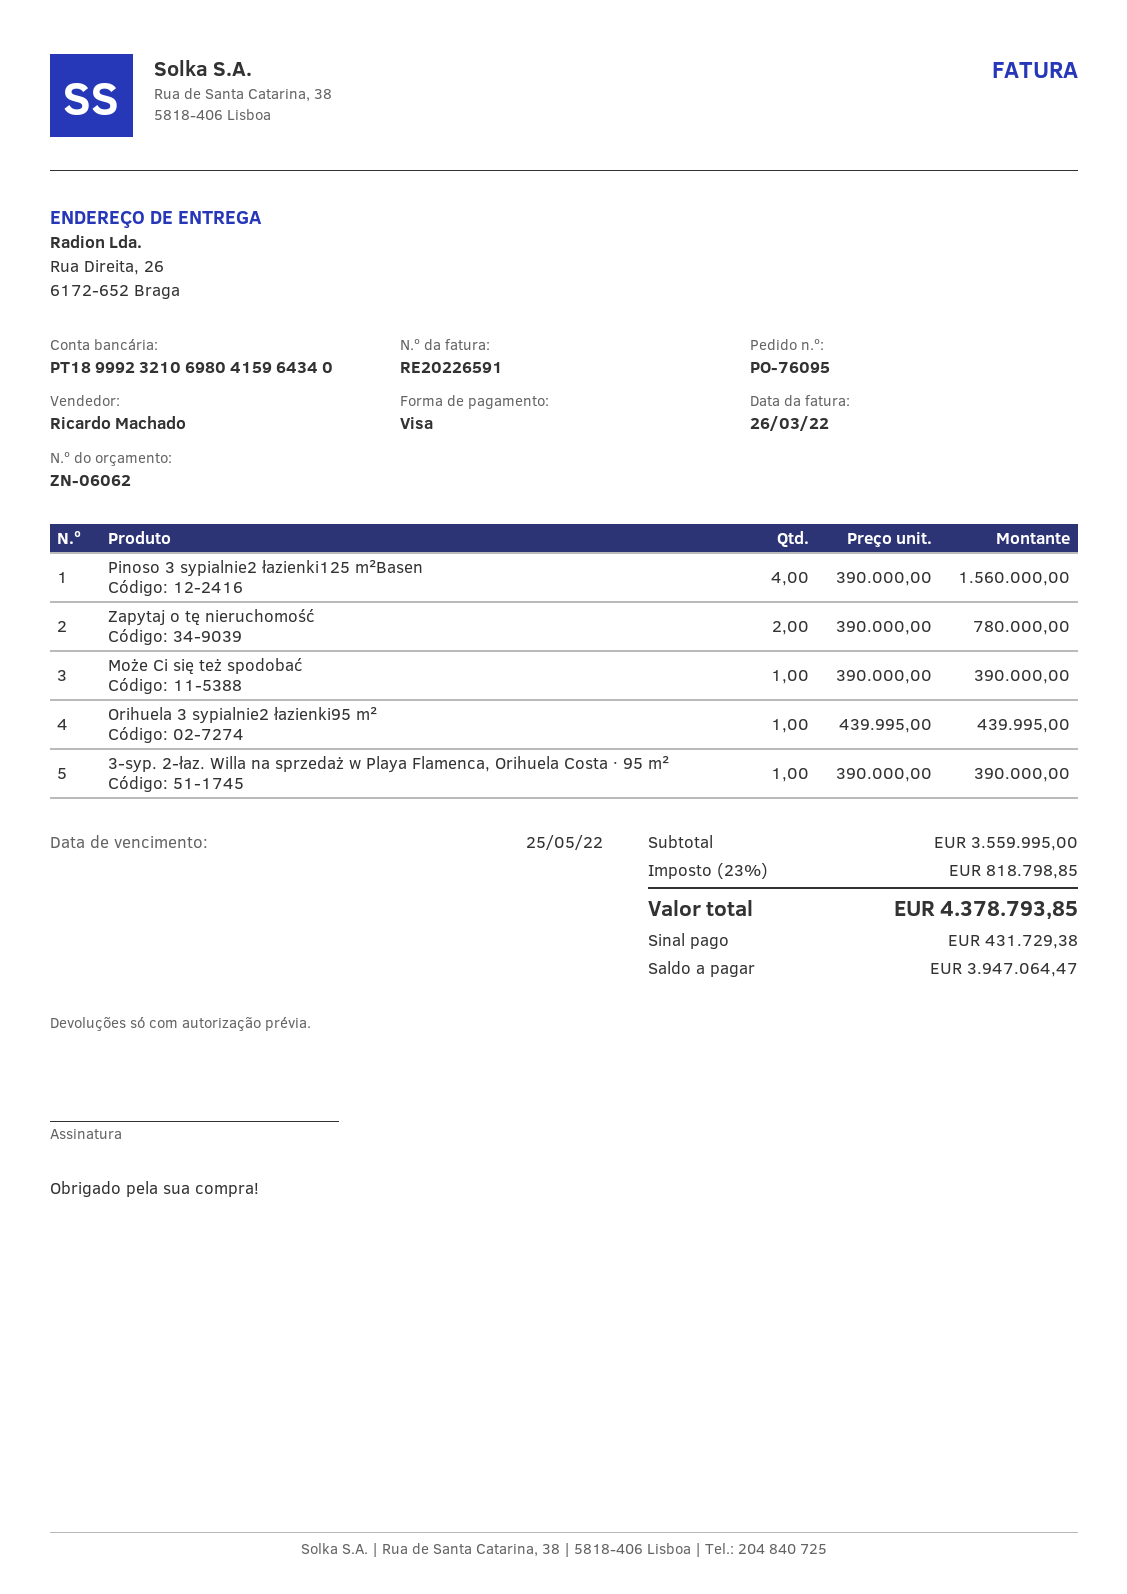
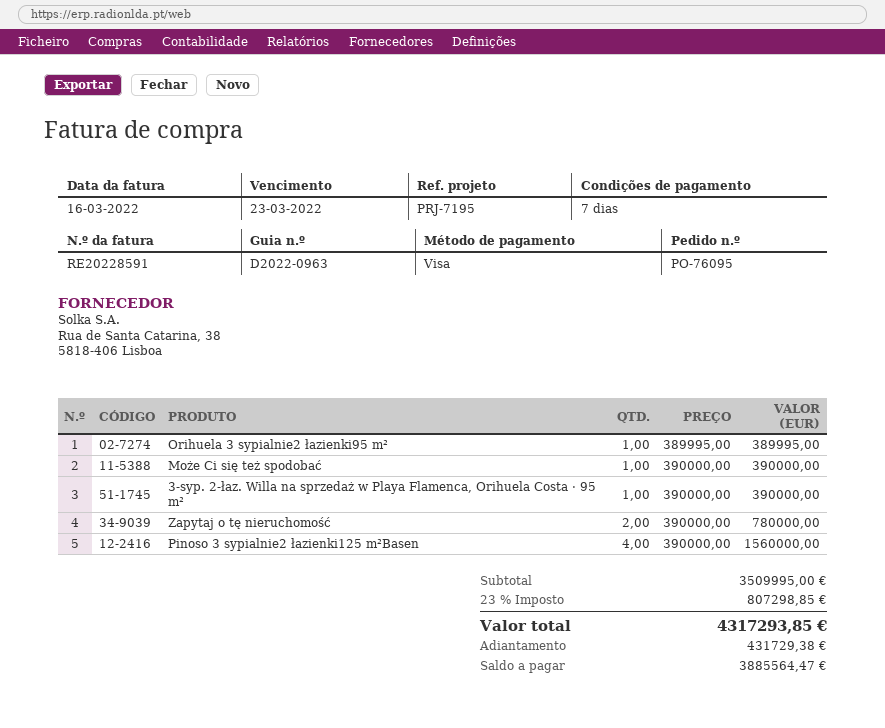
invoice number: RE20226591 -> RE20228591
invoice date: 2022-03-26 -> 2022-03-16
due date: 2022-05-25 -> 2022-03-23
Orihuela 3 sypialnie2 łazienki95 m²: 1 x 439995.00 = 439995.00 -> 1 x 389995.00 = 389995.00
subtotal: 3559995.00 -> 3509995.00
tax: 23% = 818798.85 -> 23% = 807298.85
total: 4378793.85 -> 4317293.85
balance: 3947064.47 -> 3885564.47

